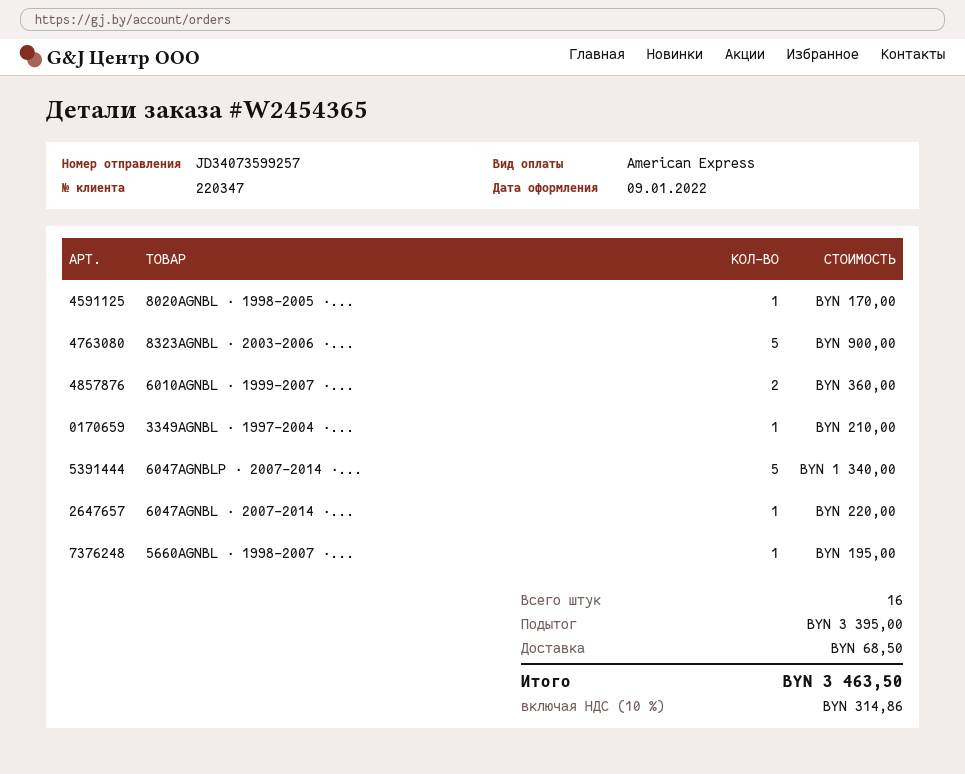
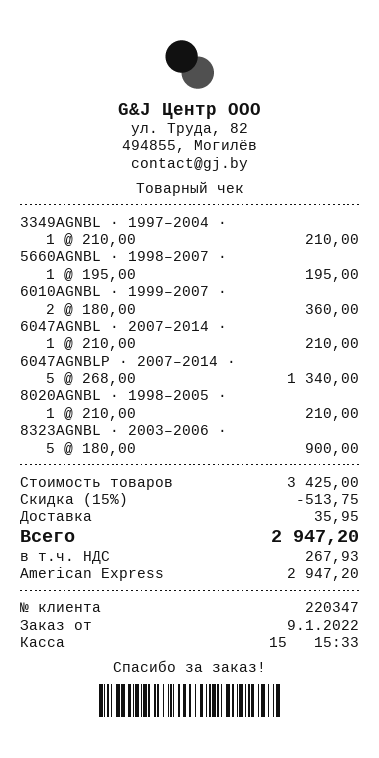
8020AGNBL · 1998–2005 ·...: 1 for 170.00 -> 1 for 210.00
6047AGNBL · 2007–2014 ·...: 1 for 220.00 -> 1 for 210.00
subtotal: 3395.00 -> 3425.00
discount: none -> 15% = 513.75
shipping: 68.50 -> 35.95
tax: 314.86 -> 267.93
total: 3463.50 -> 2947.20

